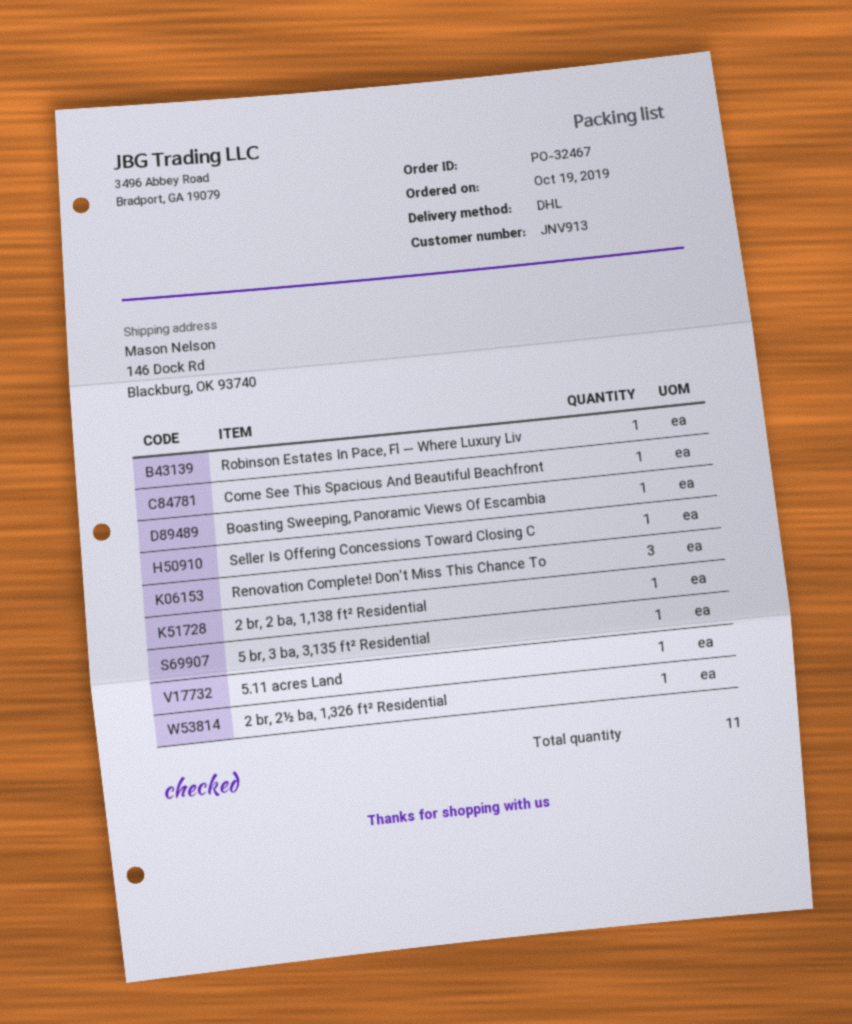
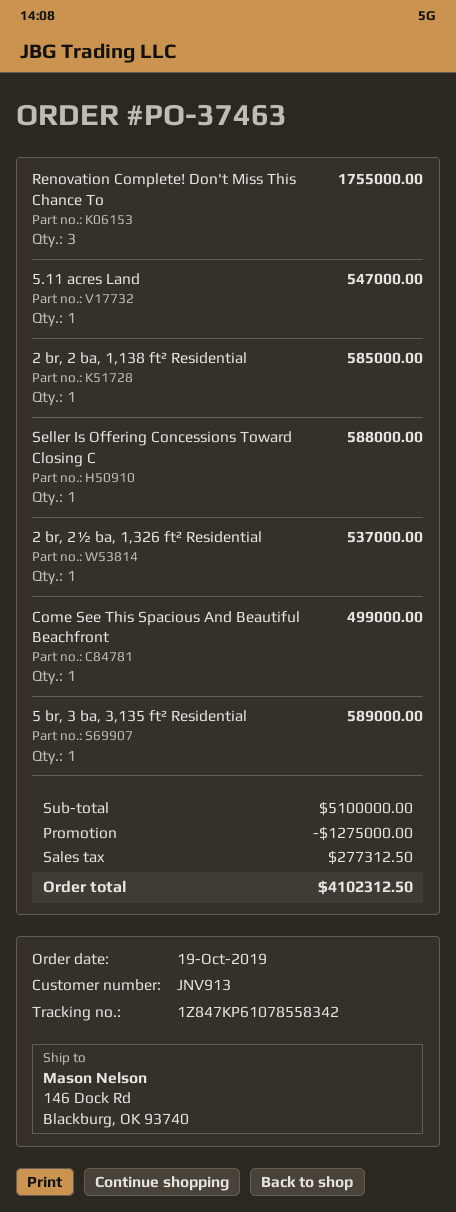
order number: PO-32467 -> PO-37463
Robinson Estates In Pace, Fl — Where Luxury Liv: 1 -> none
Boasting Sweeping, Panoramic Views Of Escambia: 1 -> none

